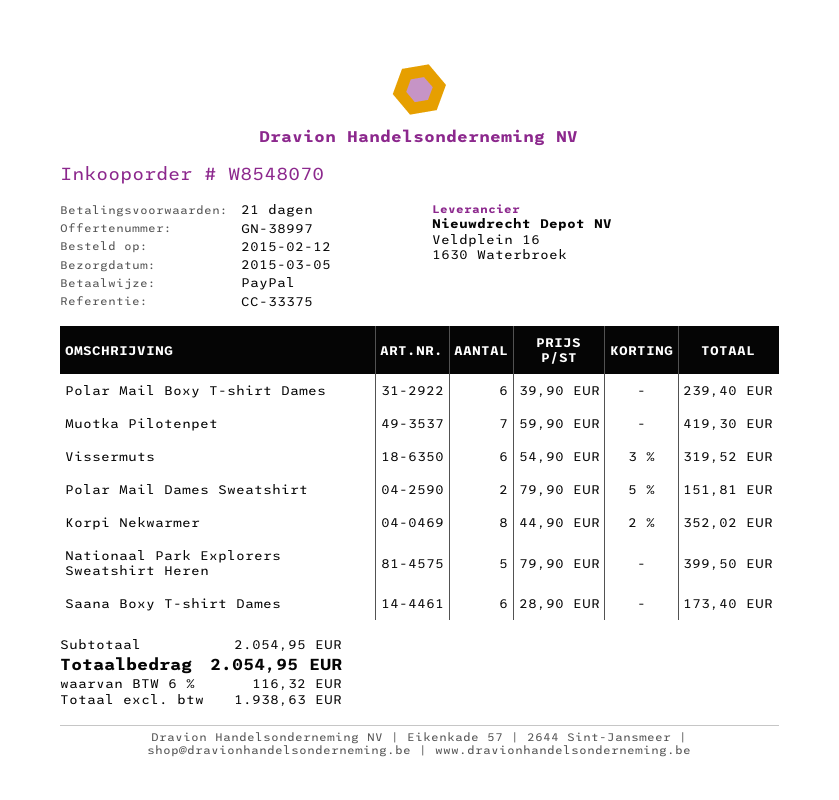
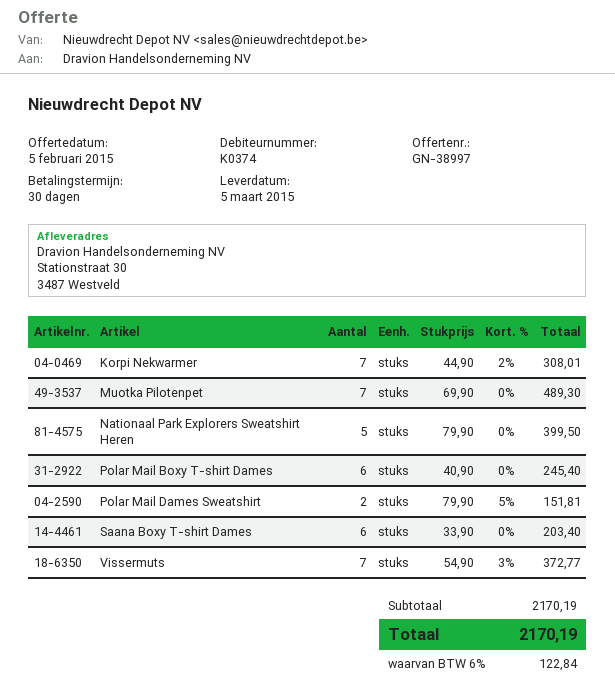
payment terms: 21 days -> 30 days
Polar Mail Boxy T-shirt Dames: 6 x 39.90 = 239.40 -> 6 x 40.90 = 245.40
Muotka Pilotenpet: 7 x 59.90 = 419.30 -> 7 x 69.90 = 489.30
Vissermuts: 6 x 54.90 - 3% = 319.52 -> 7 x 54.90 - 3% = 372.77
Korpi Nekwarmer: 8 x 44.90 - 2% = 352.02 -> 7 x 44.90 - 2% = 308.01
Saana Boxy T-shirt Dames: 6 x 28.90 = 173.40 -> 6 x 33.90 = 203.40
subtotal: 2054.95 -> 2170.19
tax: 6% = 116.32 -> 6% = 122.84
total: 2054.95 -> 2170.19

